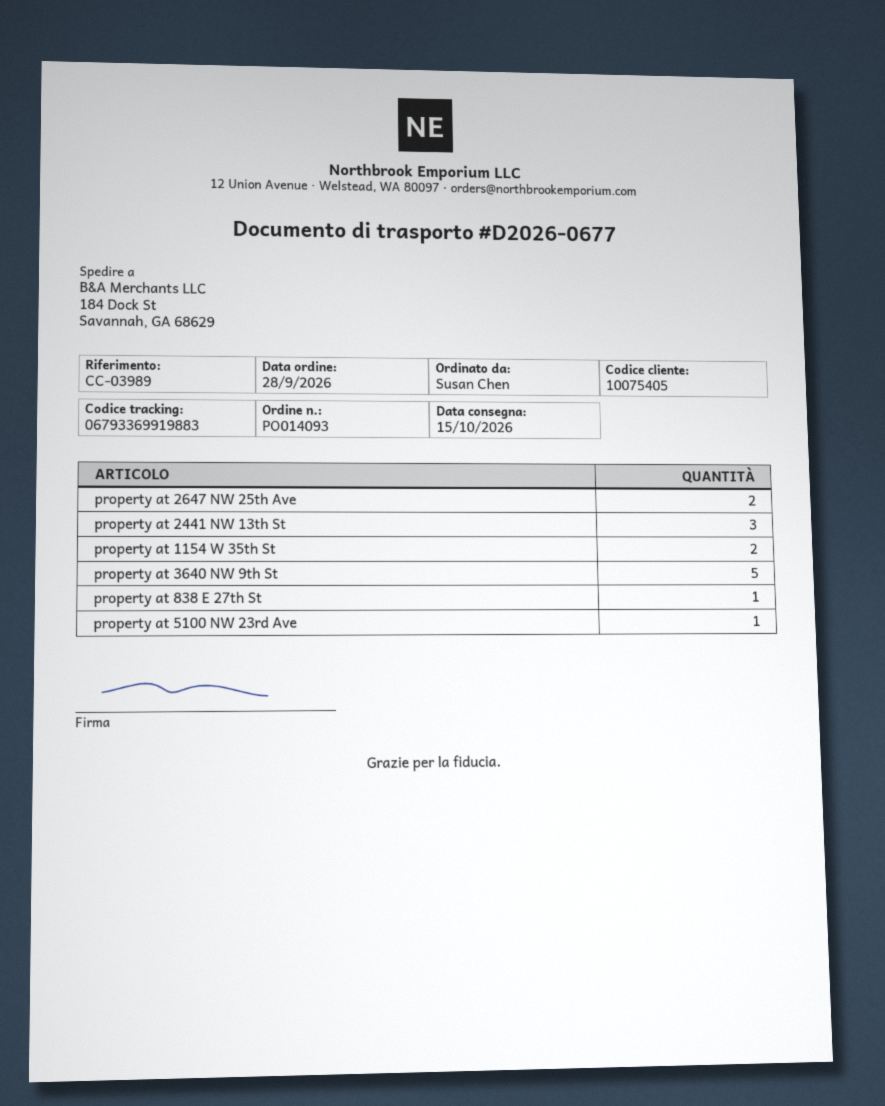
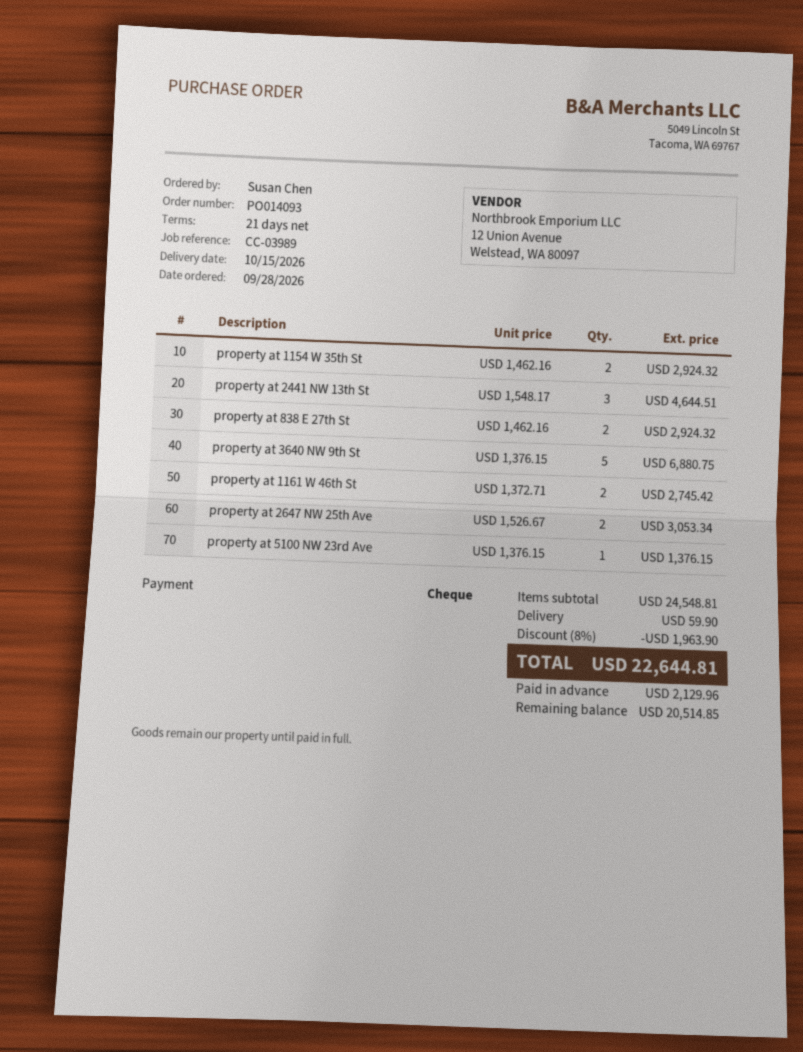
property at 838 E 27th St: 1 -> 2
property at 1161 W 46th St: none -> 2

